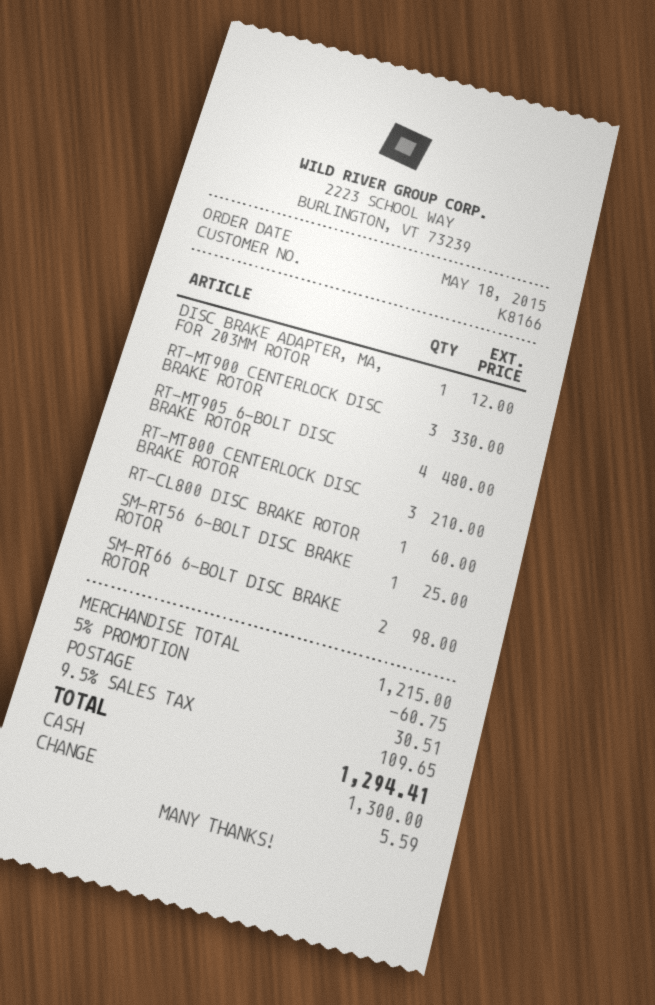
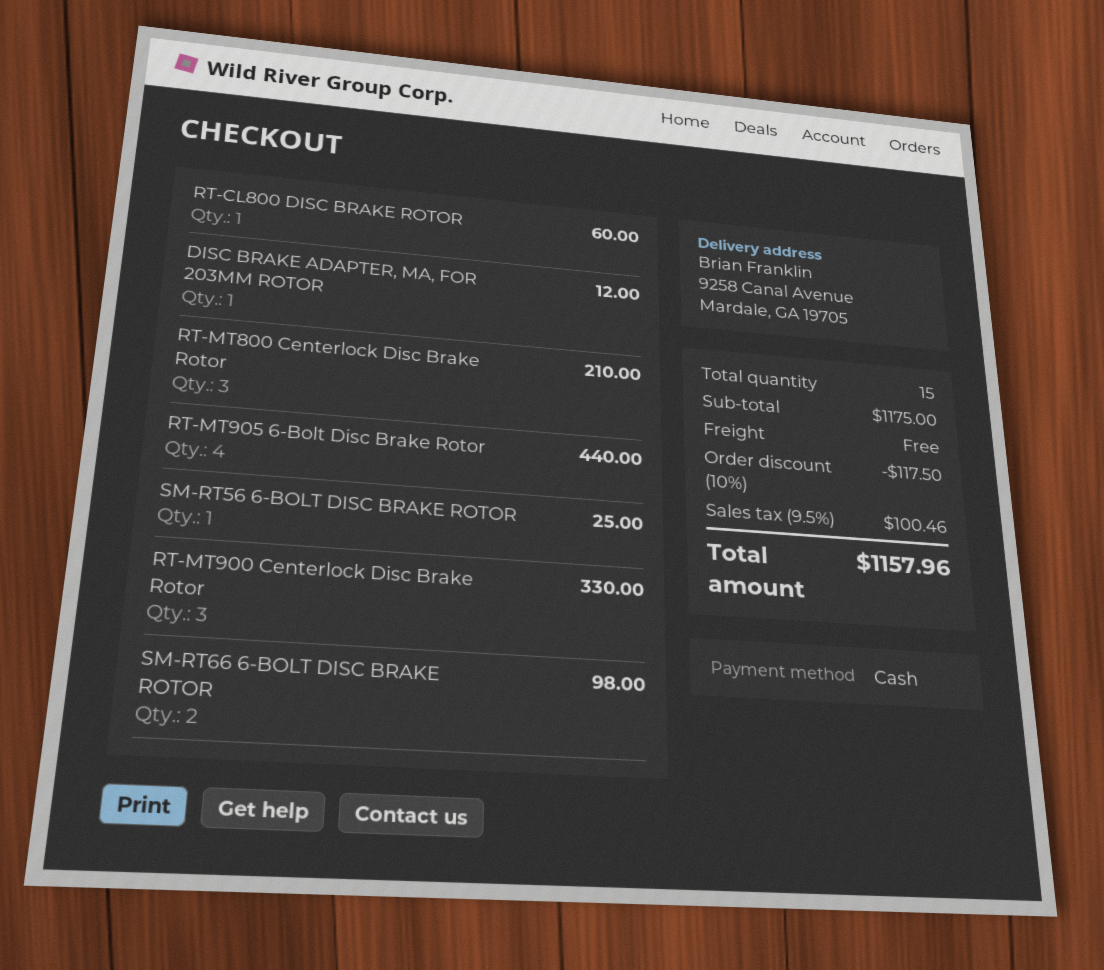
RT-MT905 6-BOLT DISC BRAKE ROTOR: 4 for 480.00 -> 4 for 440.00
subtotal: 1215.00 -> 1175.00
discount: 5% = 60.75 -> 10% = 117.50
shipping: 30.51 -> 0.00
tax: 9.5% = 109.65 -> 9.5% = 100.46
total: 1294.41 -> 1157.96

